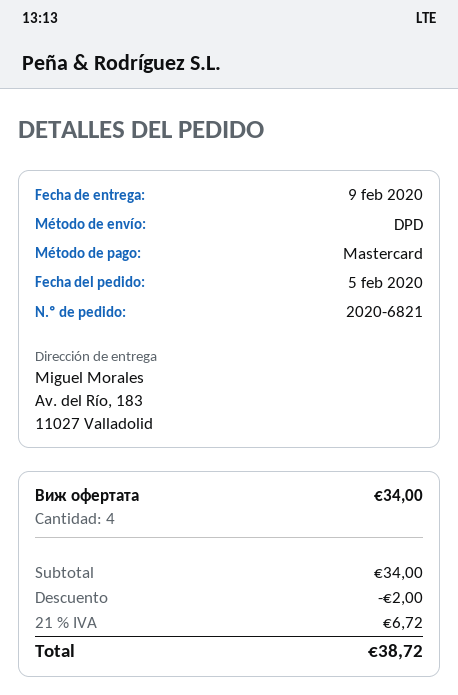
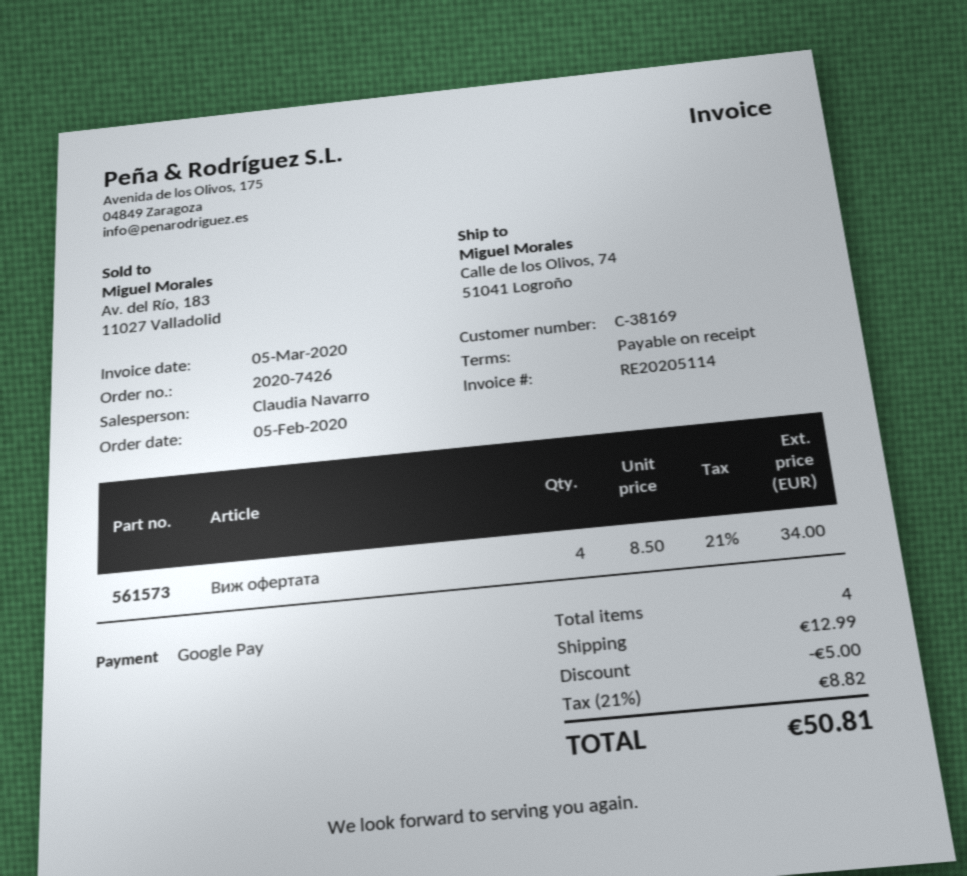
order number: 2020-6821 -> 2020-7426
payment method: Mastercard -> Google Pay
ship to: Av. del Río, 183, 11027 Valladolid -> Calle de los Olivos, 74, 51041 Logroño
discount: 2.00 -> 5.00
shipping: none -> 12.99
tax: 21% = 6.72 -> 21% = 8.82
total: 38.72 -> 50.81

